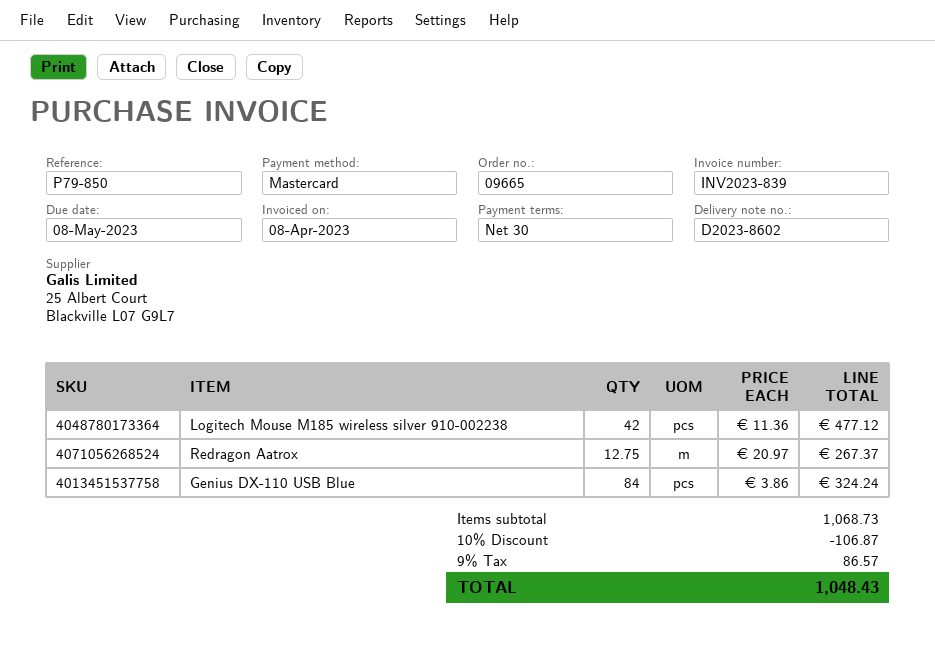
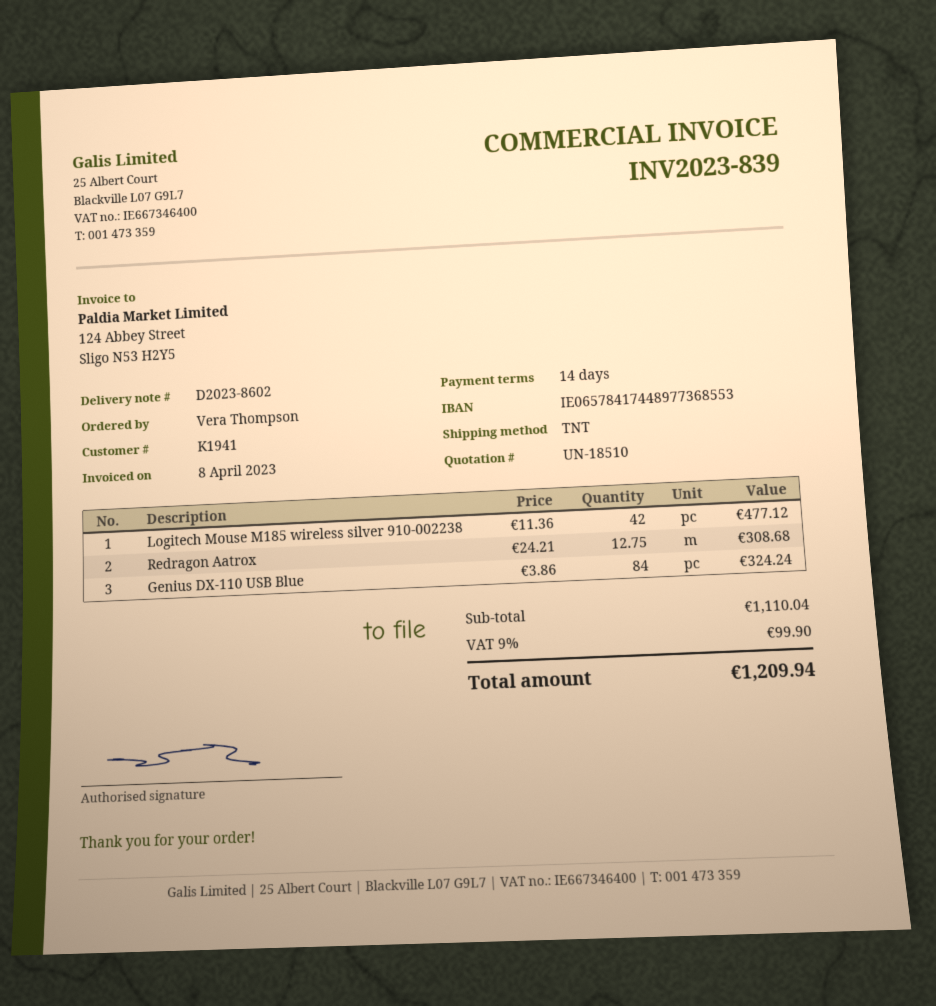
payment terms: 30 days -> 14 days
Redragon Aatrox: 12.75 x 20.97 = 267.37 -> 12.75 x 24.21 = 308.68
subtotal: 1068.73 -> 1110.04
discount: 10% = 106.87 -> none
tax: 9% = 86.57 -> 9% = 99.90
total: 1048.43 -> 1209.94

